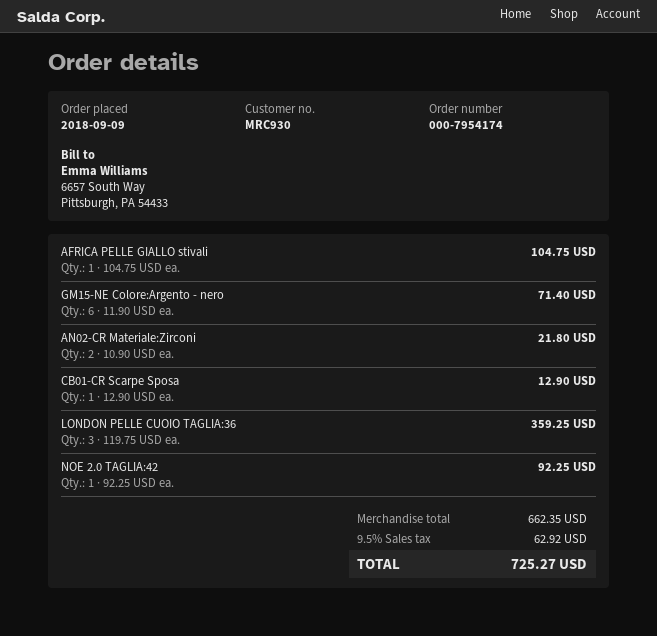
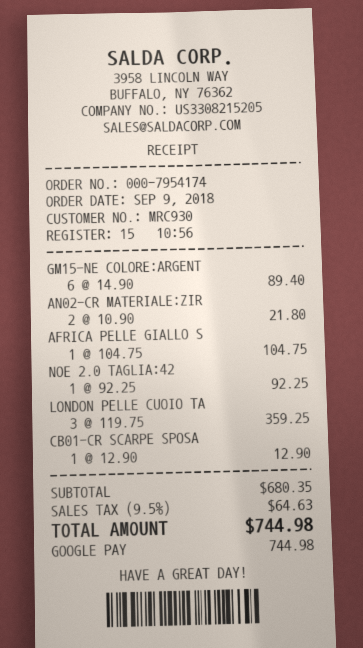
GM15-NE Colore:Argento - nero: 6 x 11.90 = 71.40 -> 6 x 14.90 = 89.40
subtotal: 662.35 -> 680.35
tax: 9.5% = 62.92 -> 9.5% = 64.63
total: 725.27 -> 744.98

